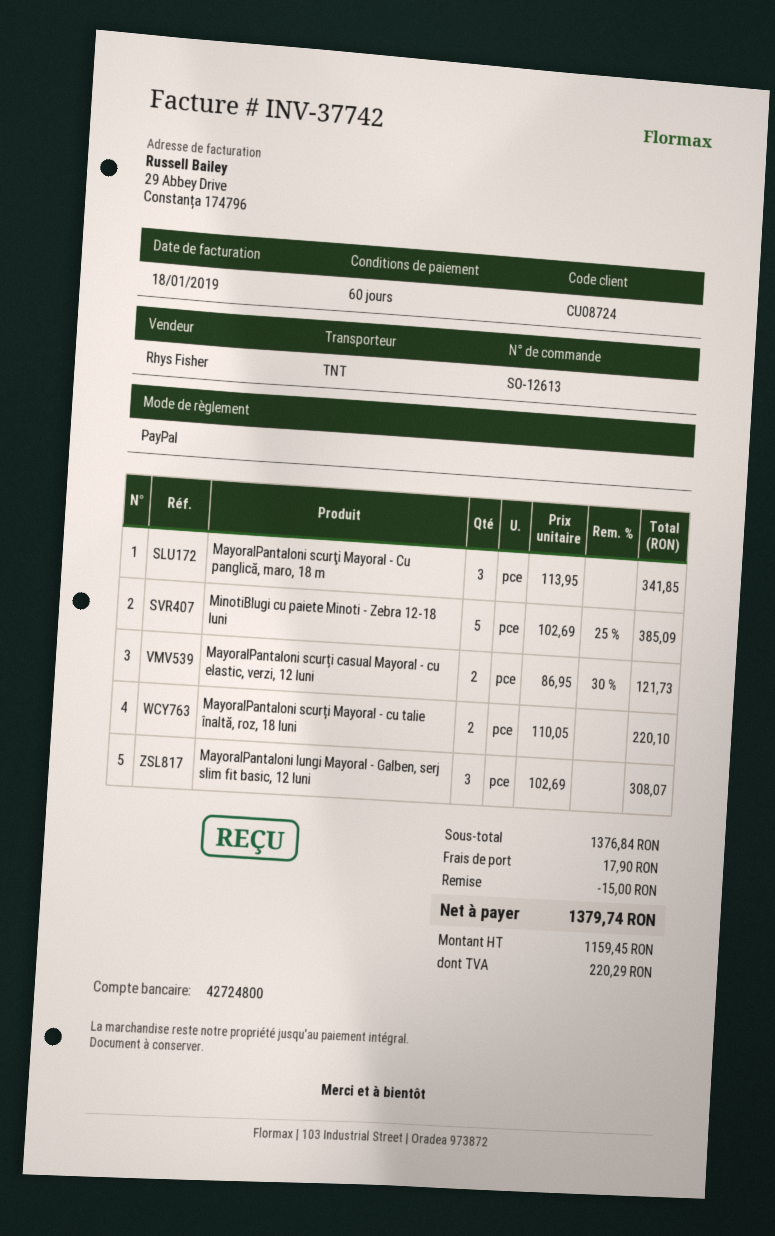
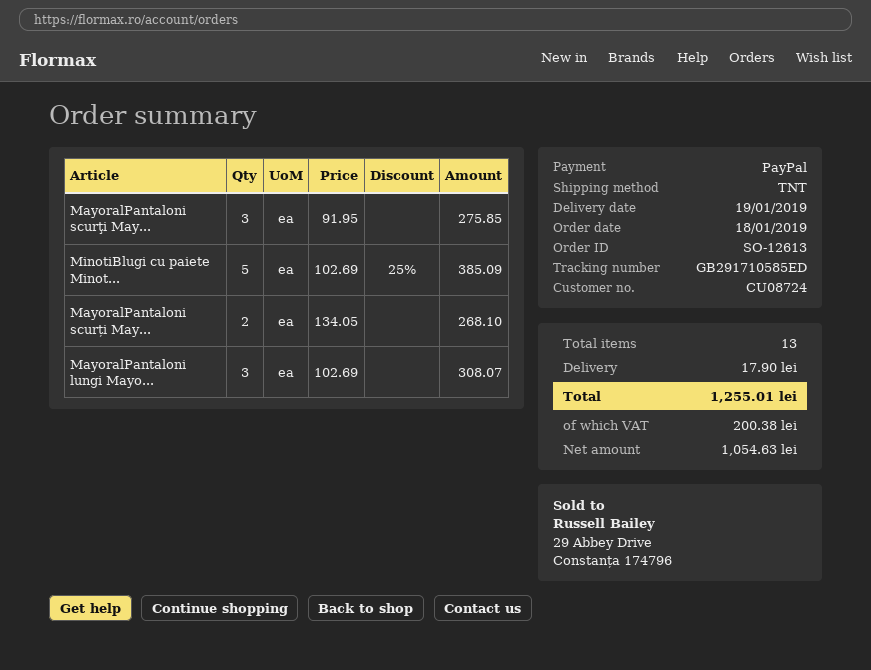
MayoralPantaloni scurţi Mayoral - Cu panglică, maro, 18 m: 3 x 113.95 = 341.85 -> 3 x 91.95 = 275.85
MayoralPantaloni scurți casual Mayoral - cu elastic, verzi, 12 luni: 2 x 86.95 - 30% = 121.73 -> none
MayoralPantaloni scurți Mayoral - cu talie înaltă, roz, 18 luni: 2 x 110.05 = 220.10 -> 2 x 134.05 = 268.10
discount: 15.00 -> none
net: 1159.45 -> 1054.63
tax: 220.29 -> 200.38
total: 1379.74 -> 1255.01

